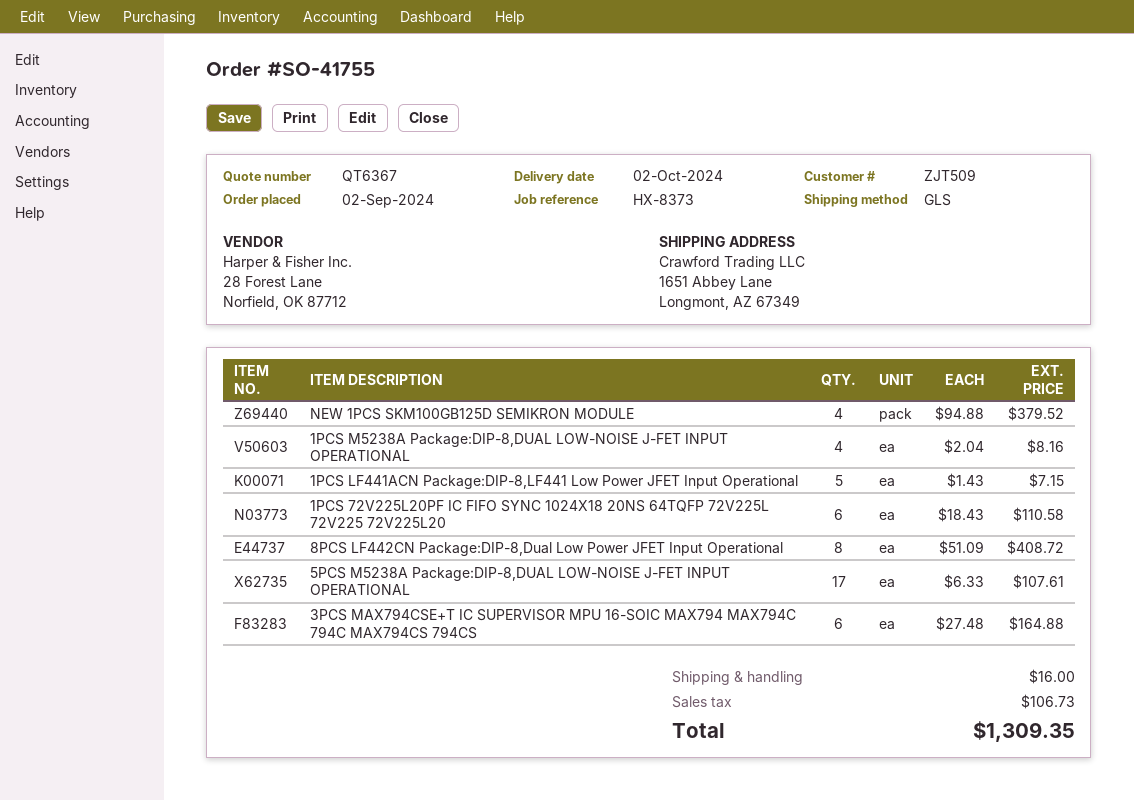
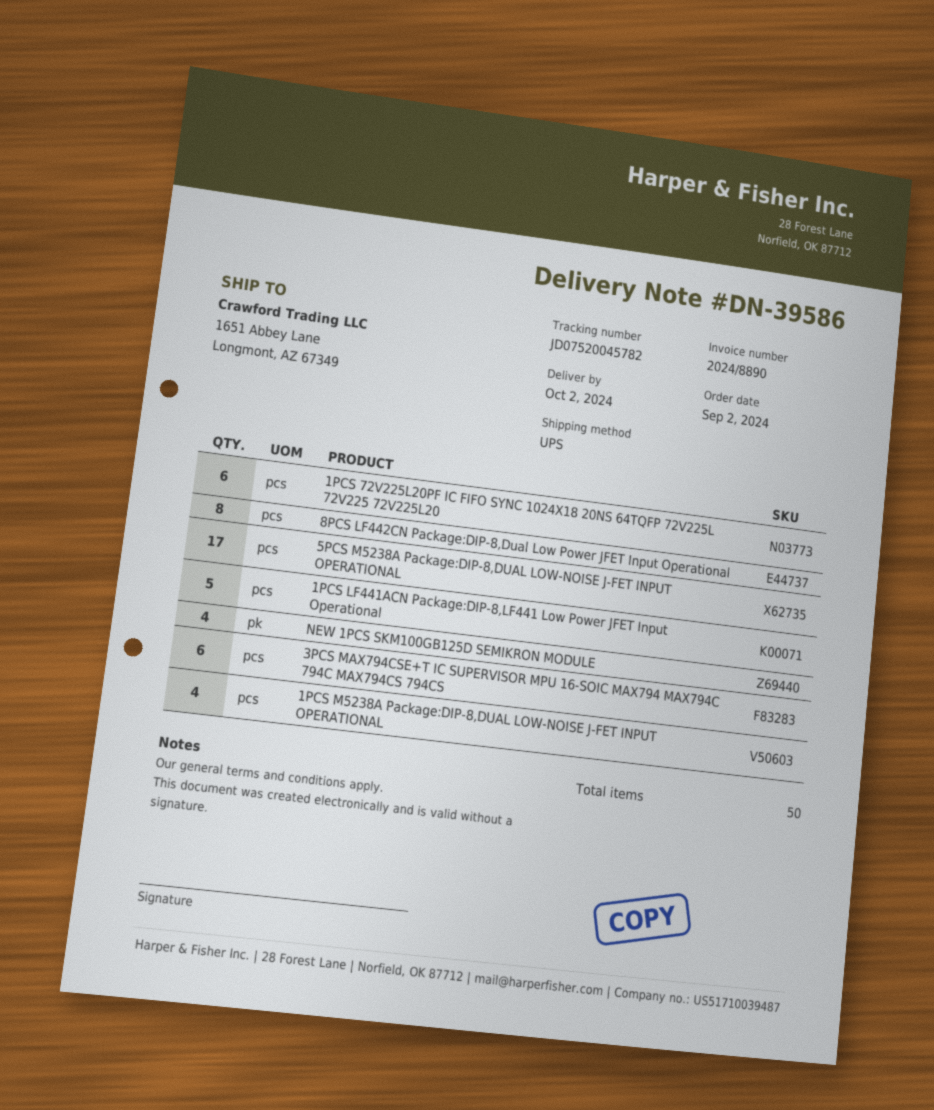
shipping method: GLS -> UPS

